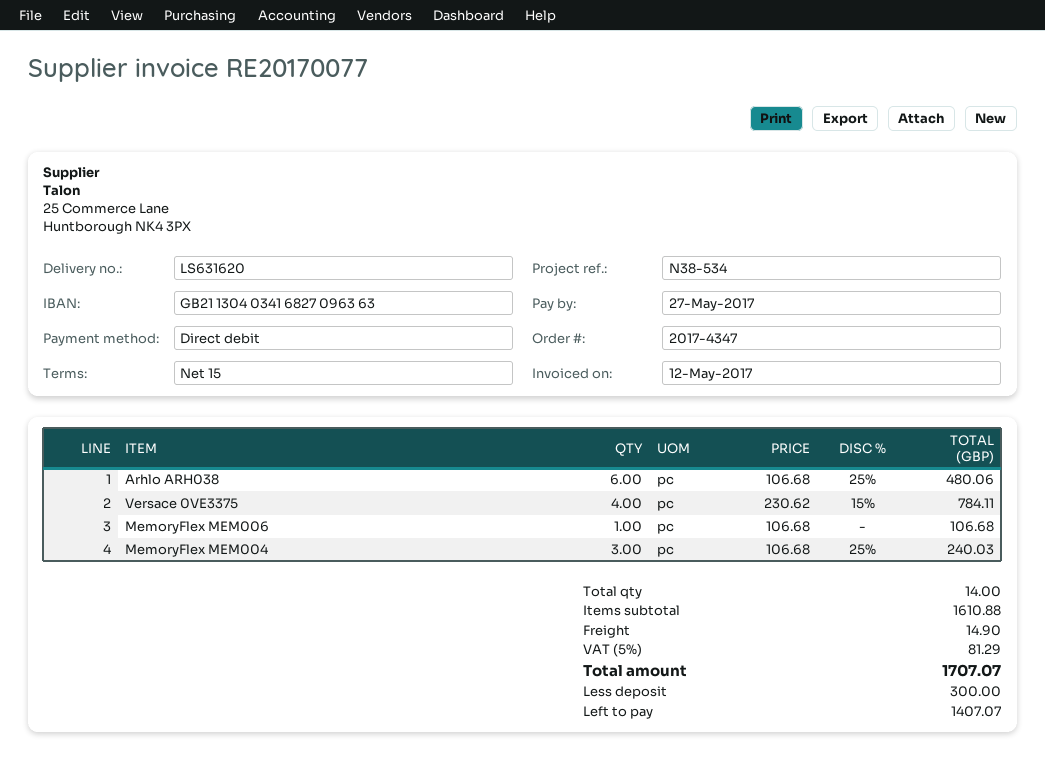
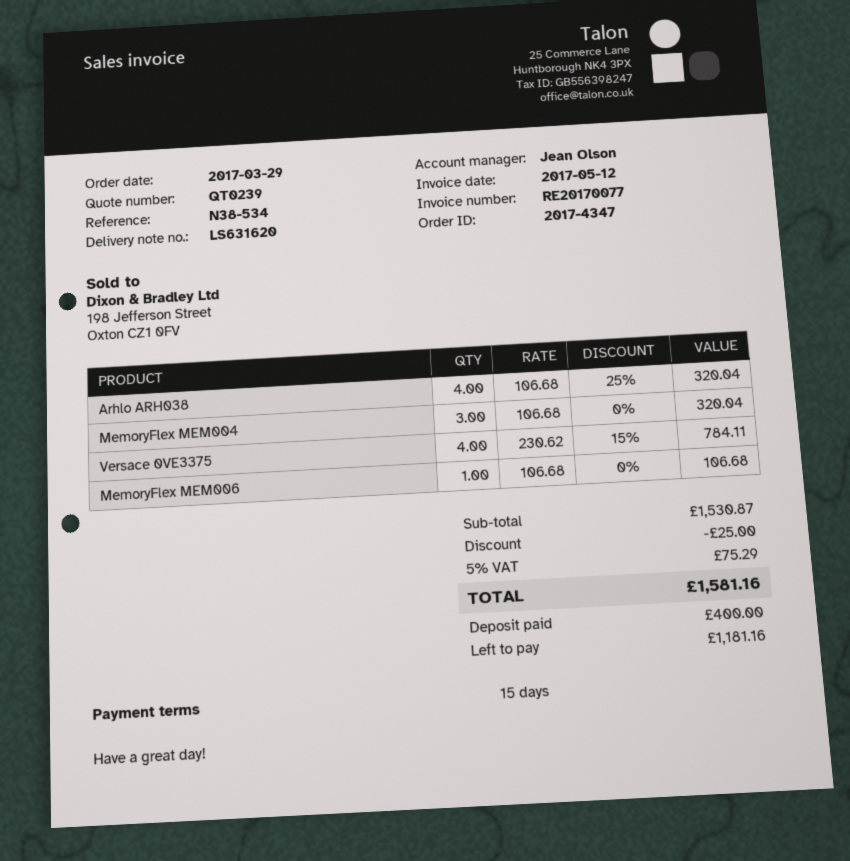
Arhlo ARH038: 6 x 106.68 - 25% = 480.06 -> 4 x 106.68 - 25% = 320.04
MemoryFlex MEM004: 3 x 106.68 - 25% = 240.03 -> 3 x 106.68 = 320.04
subtotal: 1610.88 -> 1530.87
discount: none -> 25.00
shipping: 14.90 -> none
tax: 5% = 81.29 -> 5% = 75.29
total: 1707.07 -> 1581.16
deposit: 300.00 -> 400.00
balance: 1407.07 -> 1181.16

